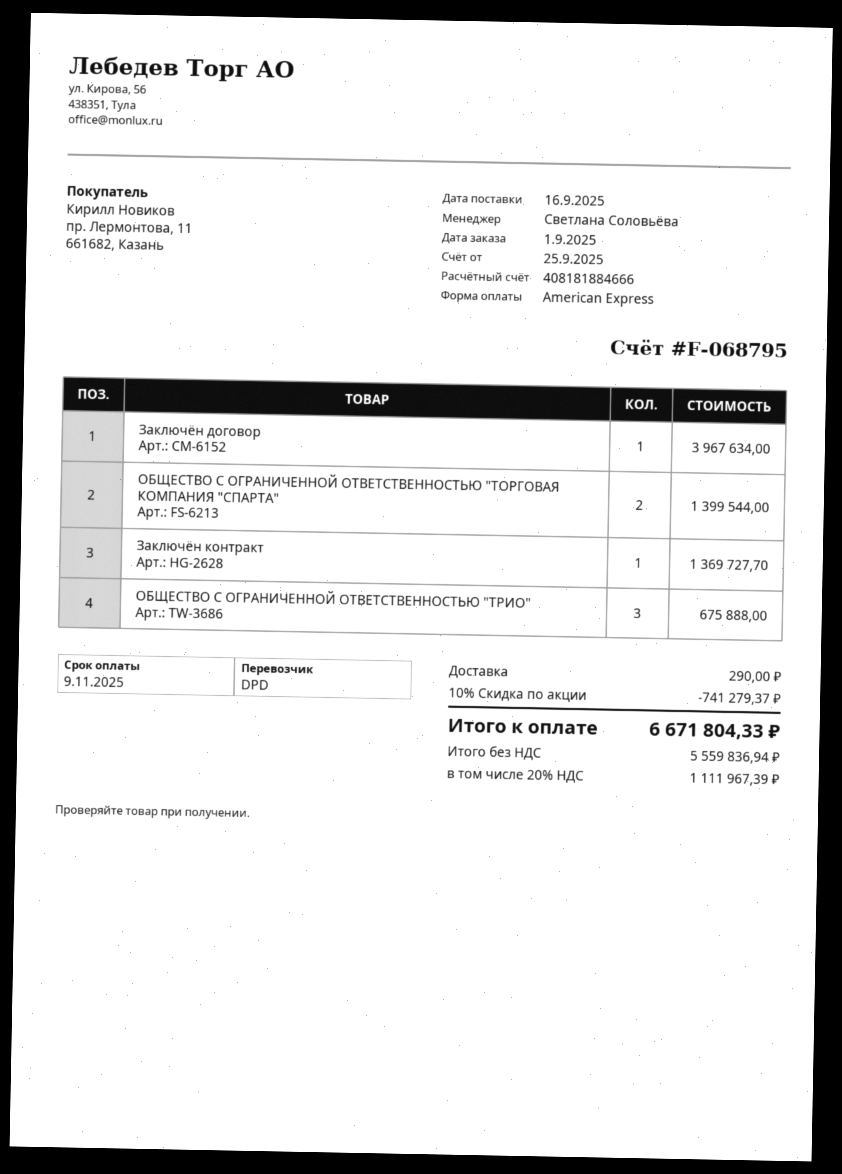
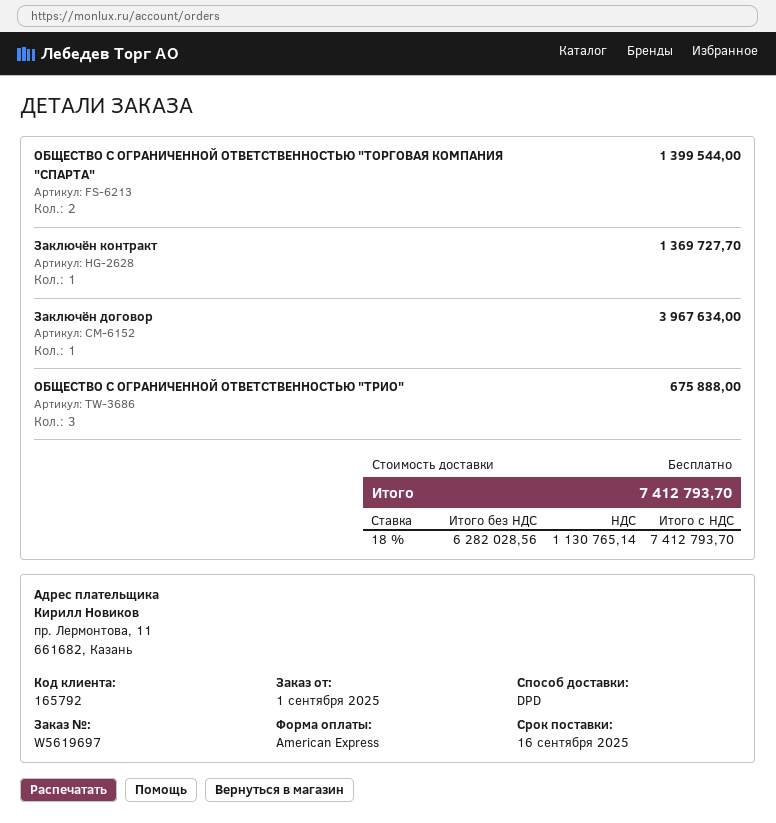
discount: 10% = 741279.37 -> none
shipping: 290.00 -> 0.00
net: 5559836.94 -> 6282028.56
tax: 20% = 1111967.39 -> 18% = 1130765.14
total: 6671804.33 -> 7412793.70

